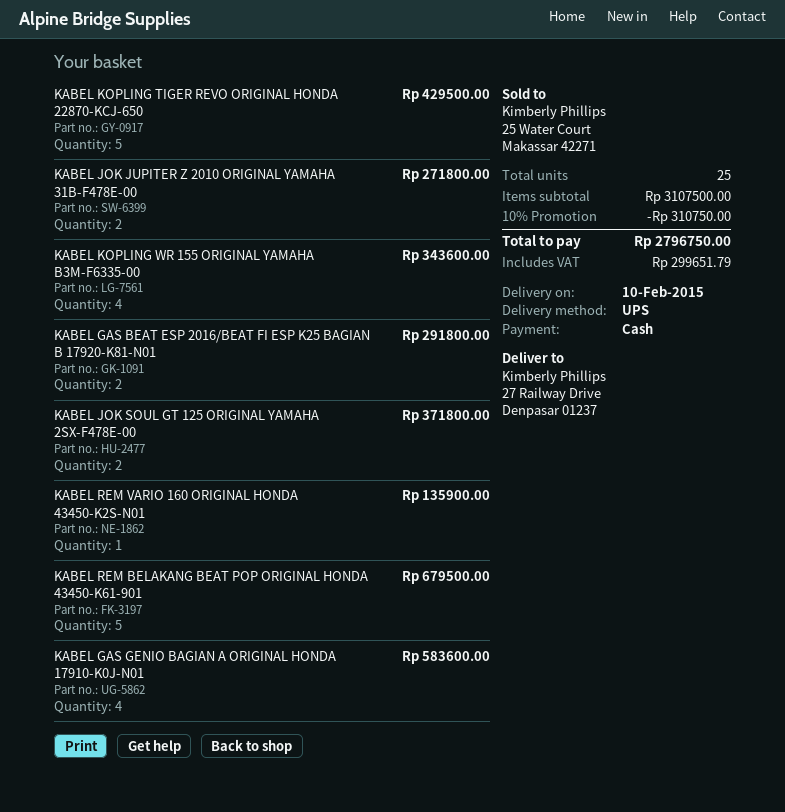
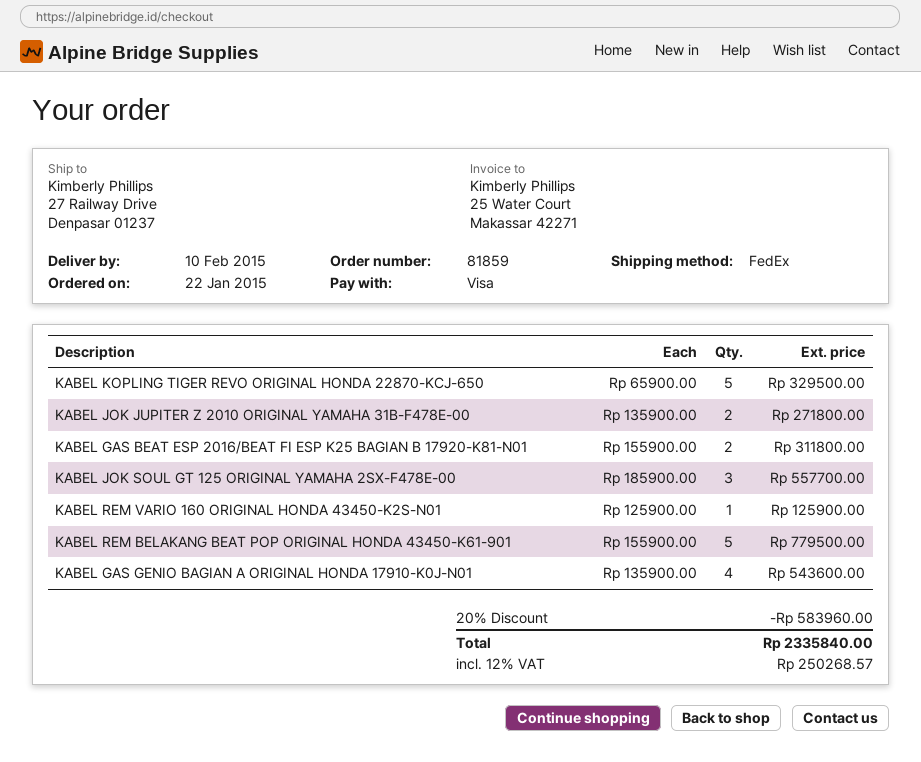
payment method: cash -> Visa
shipping method: UPS -> FedEx
KABEL KOPLING TIGER REVO ORIGINAL HONDA 22870-KCJ-650: 5 for 429500.00 -> 5 for 329500.00
KABEL KOPLING WR 155 ORIGINAL YAMAHA B3M-F6335-00: 4 for 343600.00 -> none
KABEL GAS BEAT ESP 2016/BEAT FI ESP K25 BAGIAN B 17920-K81-N01: 2 for 291800.00 -> 2 for 311800.00
KABEL JOK SOUL GT 125 ORIGINAL YAMAHA 2SX-F478E-00: 2 for 371800.00 -> 3 for 557700.00
KABEL REM VARIO 160 ORIGINAL HONDA 43450-K2S-N01: 1 for 135900.00 -> 1 for 125900.00
KABEL REM BELAKANG BEAT POP ORIGINAL HONDA 43450-K61-901: 5 for 679500.00 -> 5 for 779500.00
KABEL GAS GENIO BAGIAN A ORIGINAL HONDA 17910-K0J-N01: 4 for 583600.00 -> 4 for 543600.00
discount: 10% = 310750.00 -> 20% = 583960.00
tax: 299651.79 -> 250268.57
total: 2796750.00 -> 2335840.00

